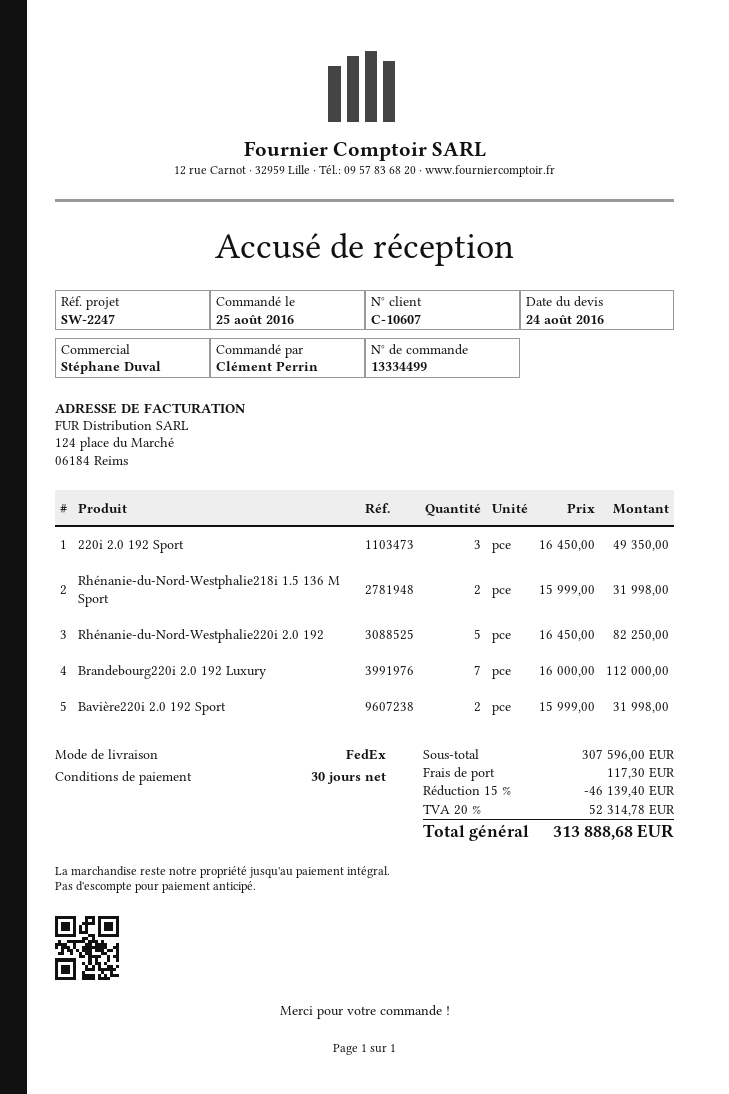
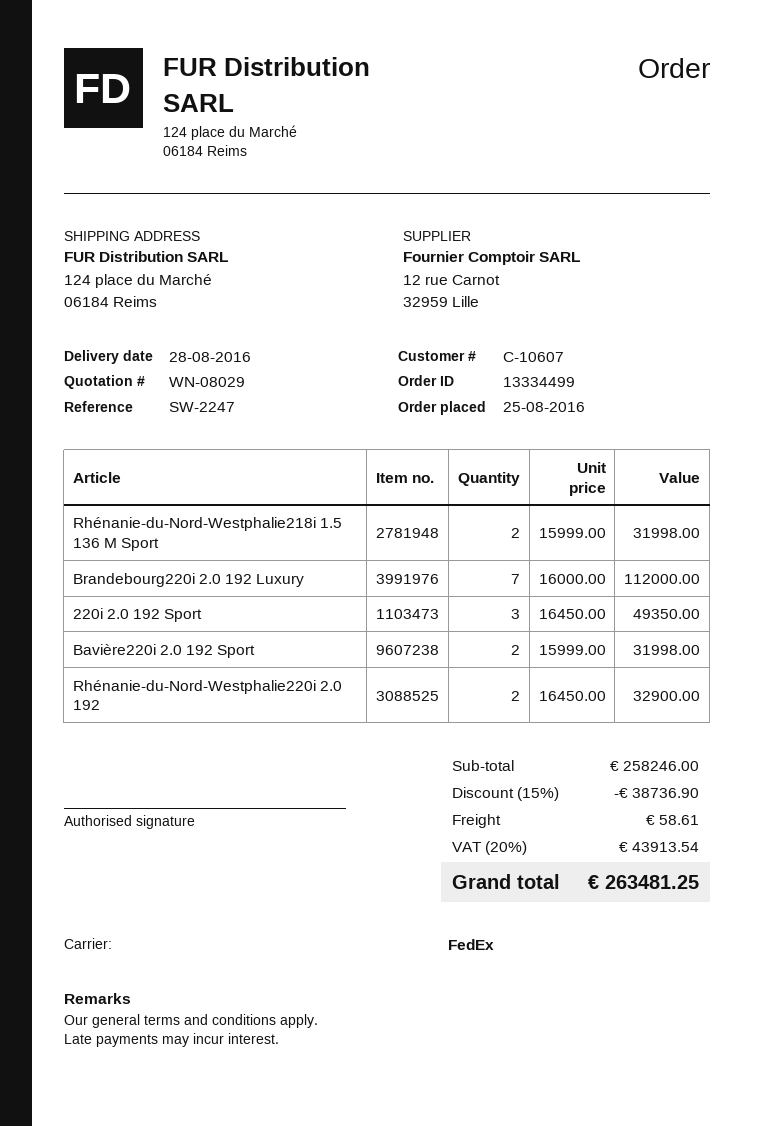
Rhénanie-du-Nord-Westphalie220i 2.0 192: 5 x 16450.00 = 82250.00 -> 2 x 16450.00 = 32900.00
subtotal: 307596.00 -> 258246.00
discount: 15% = 46139.40 -> 15% = 38736.90
shipping: 117.30 -> 58.61
tax: 20% = 52314.78 -> 20% = 43913.54
total: 313888.68 -> 263481.25

